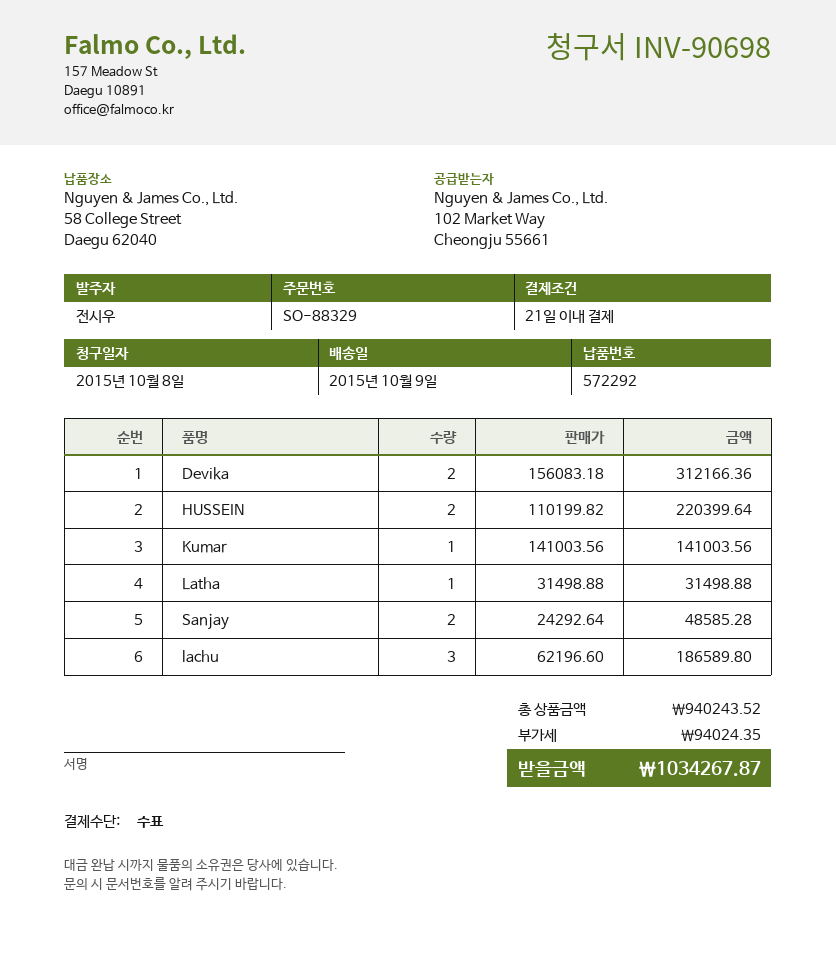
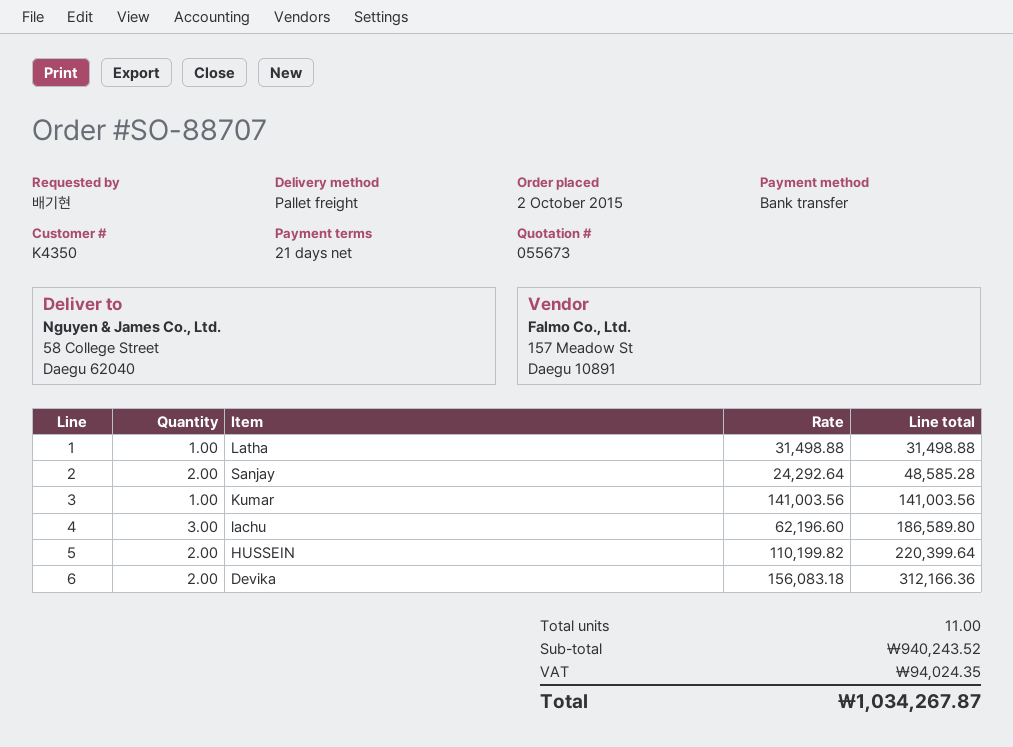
order number: SO-88329 -> SO-88707
ordered by: 전시우 -> 배기현
payment method: cheque -> bank transfer

